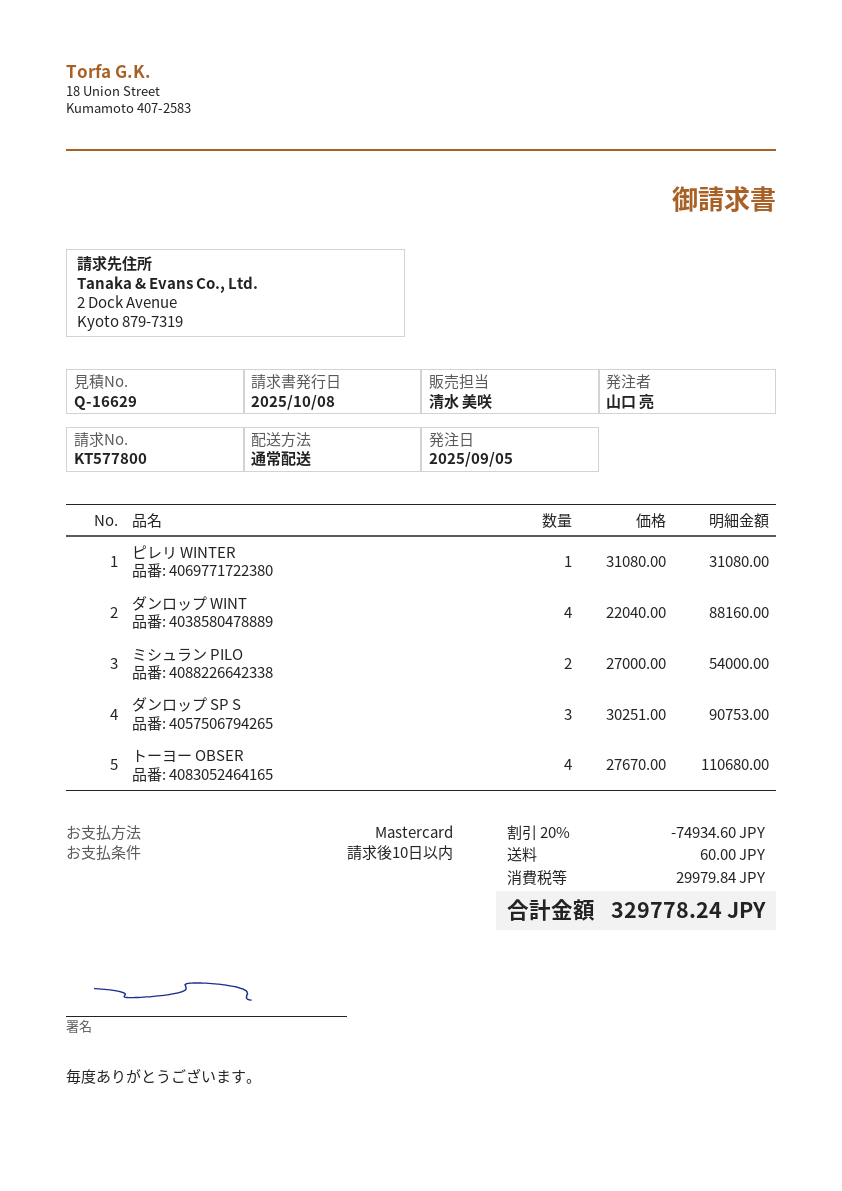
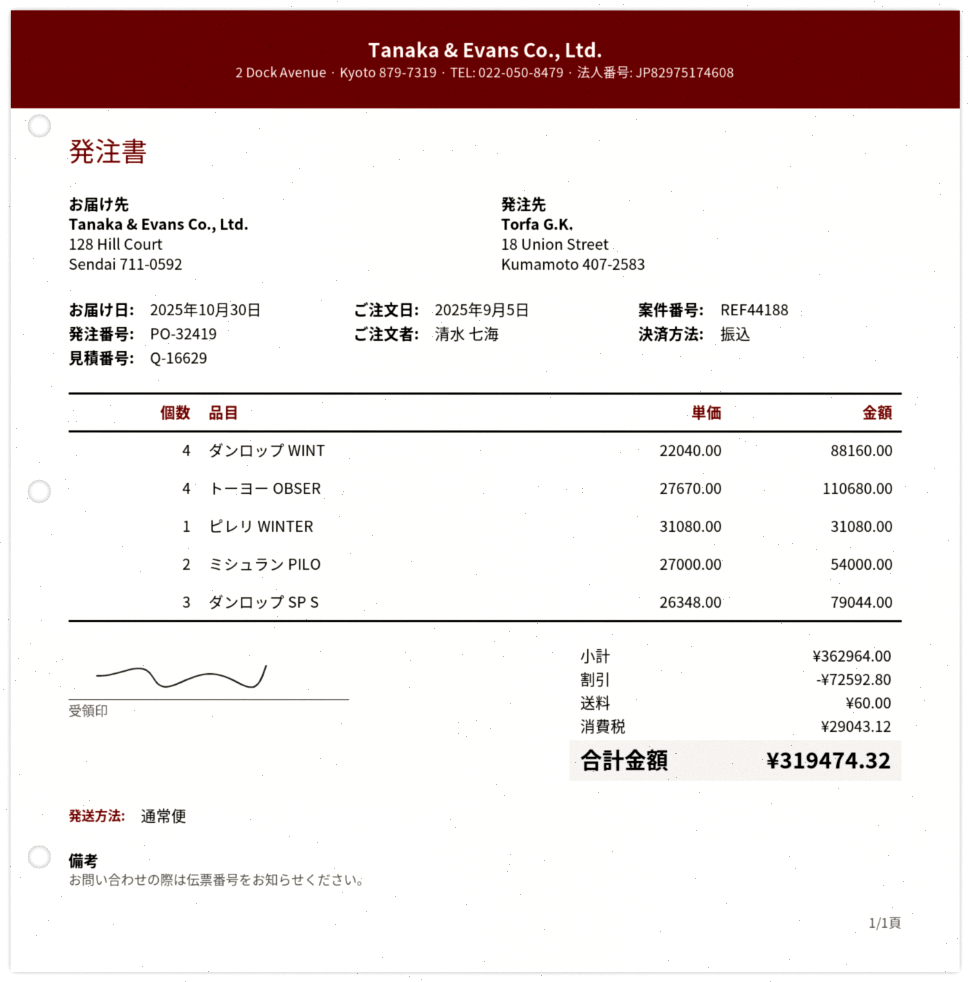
ordered by: 山口 亮 -> 清水 七海
payment method: Mastercard -> bank transfer
ダンロップ SP S: 3 x 30251.00 = 90753.00 -> 3 x 26348.00 = 79044.00
discount: 74934.60 -> 72592.80
tax: 29979.84 -> 29043.12
total: 329778.24 -> 319474.32

